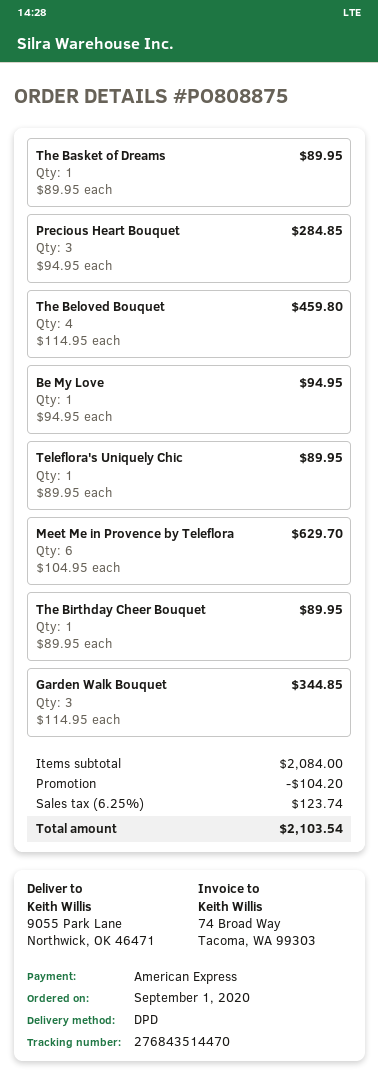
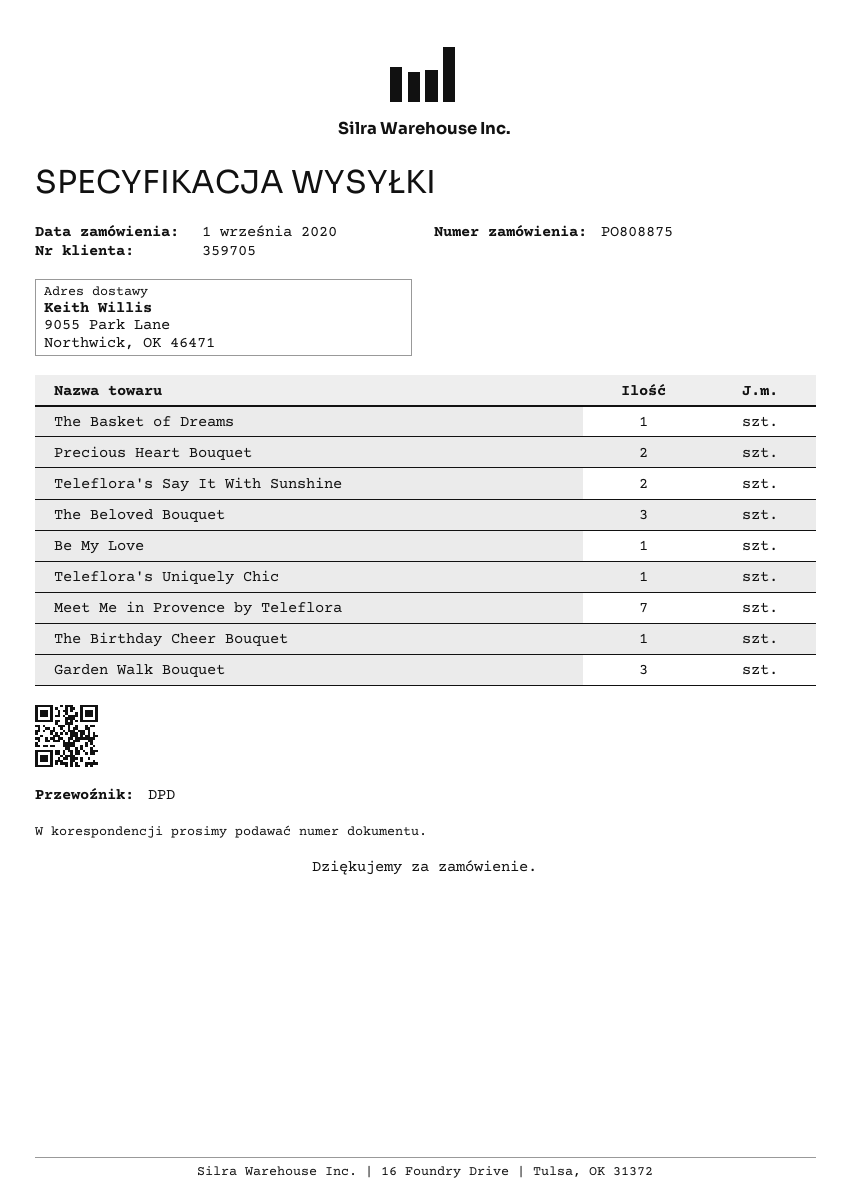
Precious Heart Bouquet: 3 -> 2
The Beloved Bouquet: 4 -> 3
Meet Me in Provence by Teleflora: 6 -> 7
Teleflora's Say It With Sunshine: none -> 2

